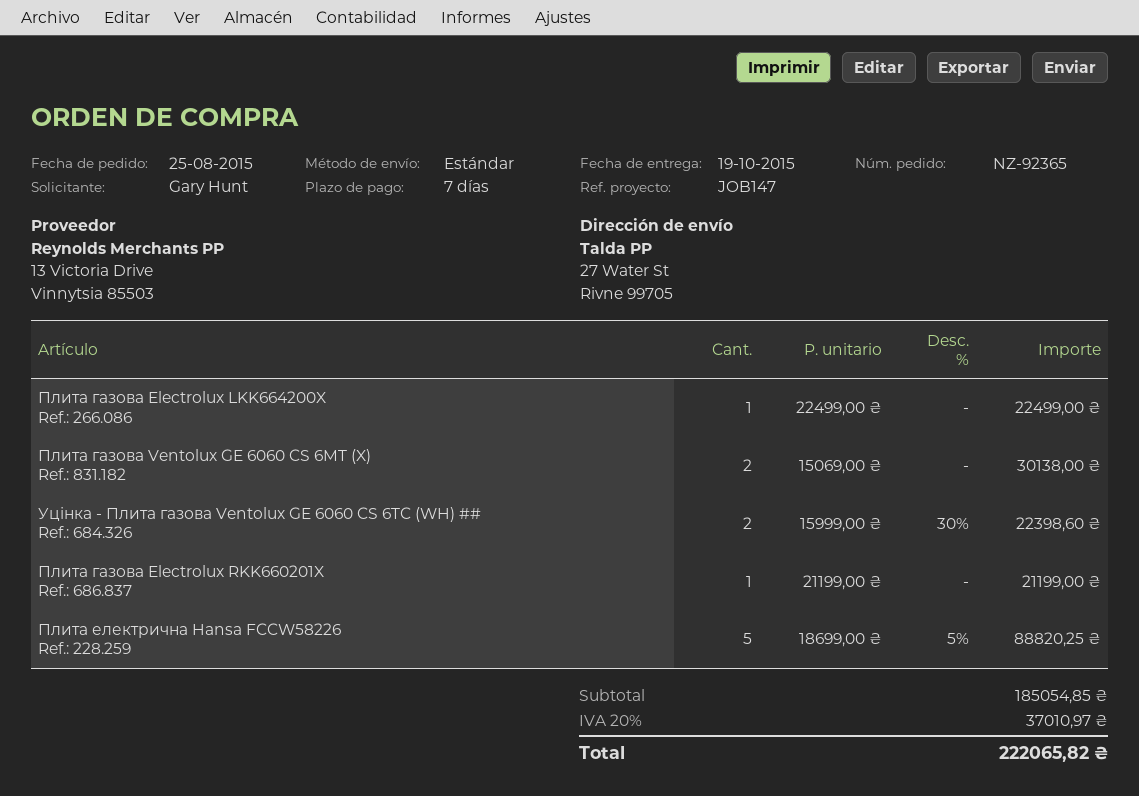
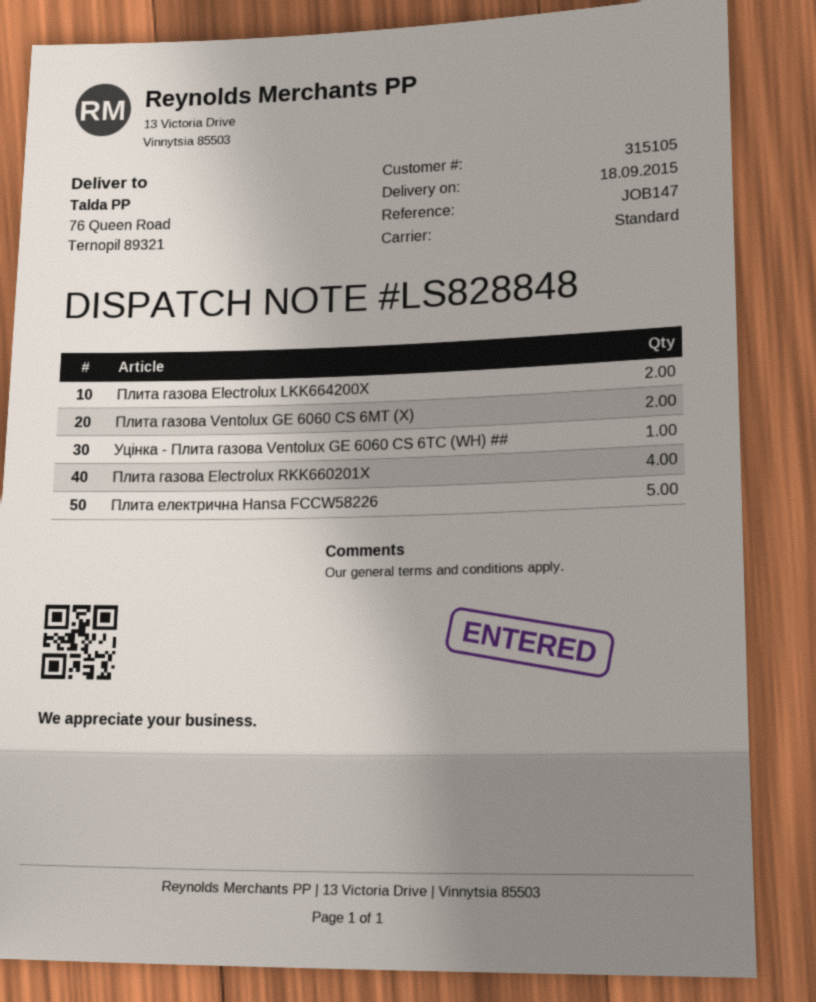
delivery date: 2015-10-19 -> 2015-09-18
ship to: 27 Water St, Rivne 99705 -> 76 Queen Road, Ternopil 89321
Плита газова Electrolux LKK664200X: 1 -> 2
Уцінка - Плита газова Ventolux GE 6060 CS 6TC (WH) ##: 2 -> 1
Плита газова Electrolux RKK660201X: 1 -> 4

